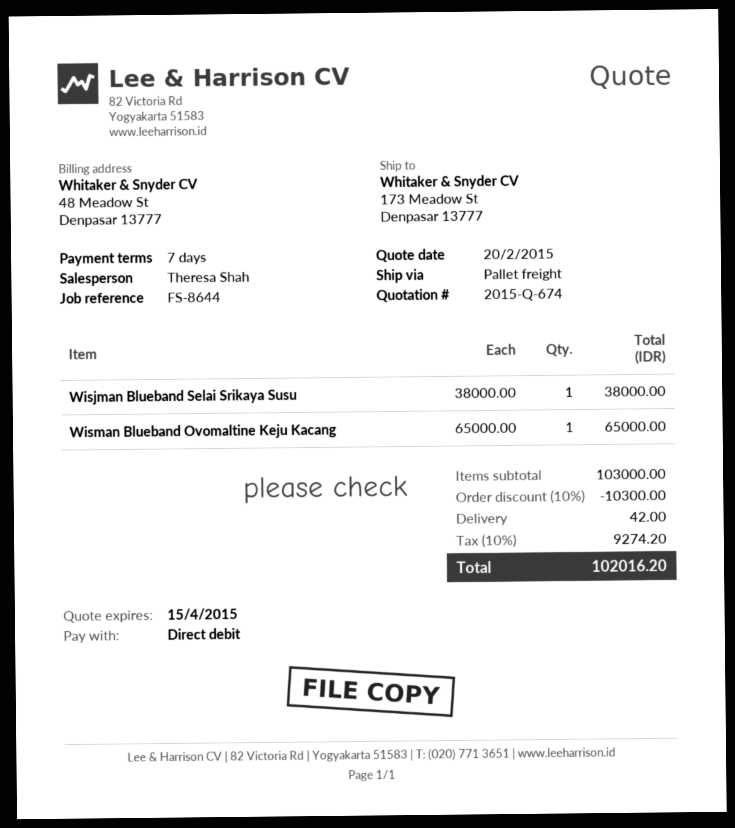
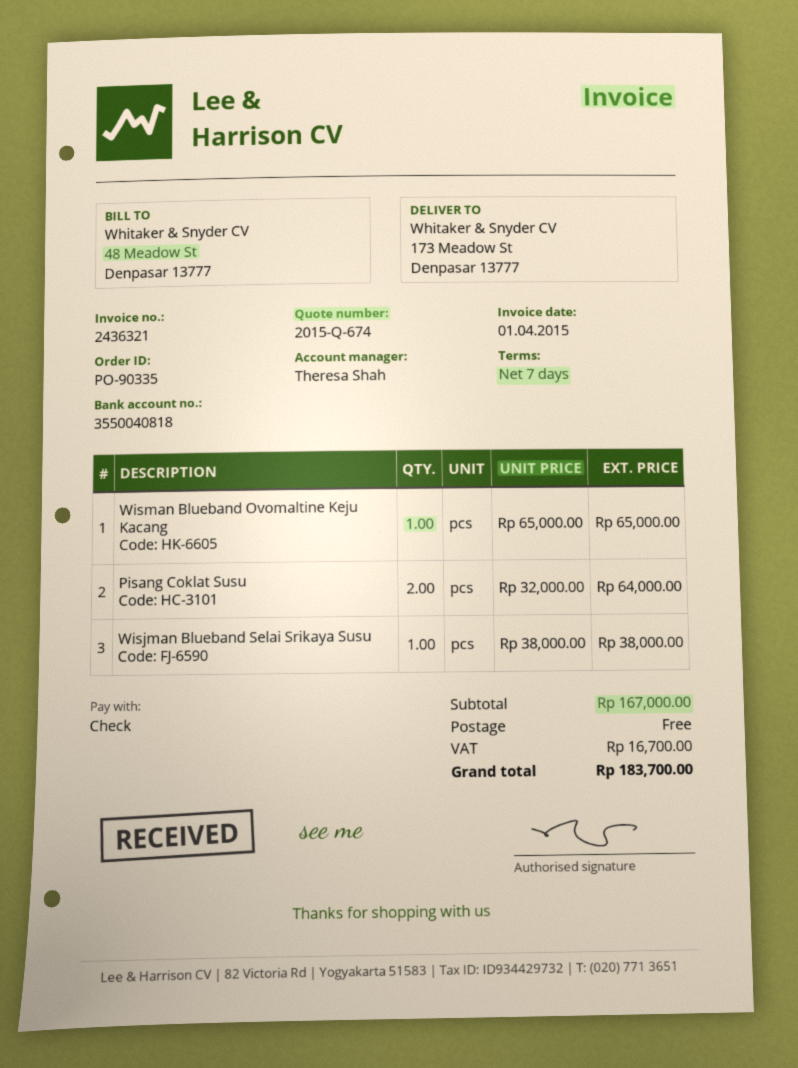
payment method: direct debit -> cheque
Pisang Coklat Susu: none -> 2 x 32000.00 = 64000.00
subtotal: 103000.00 -> 167000.00
discount: 10% = 10300.00 -> none
shipping: 42.00 -> 0.00
tax: 9274.20 -> 16700.00
total: 102016.20 -> 183700.00

